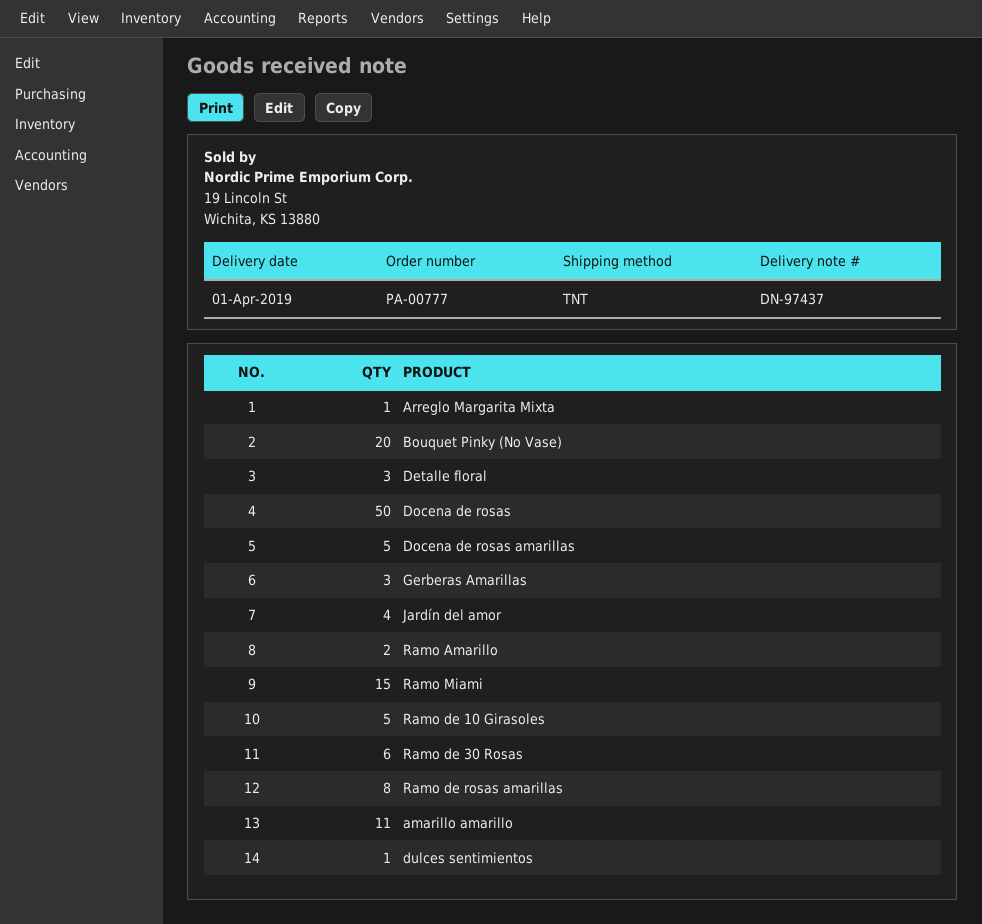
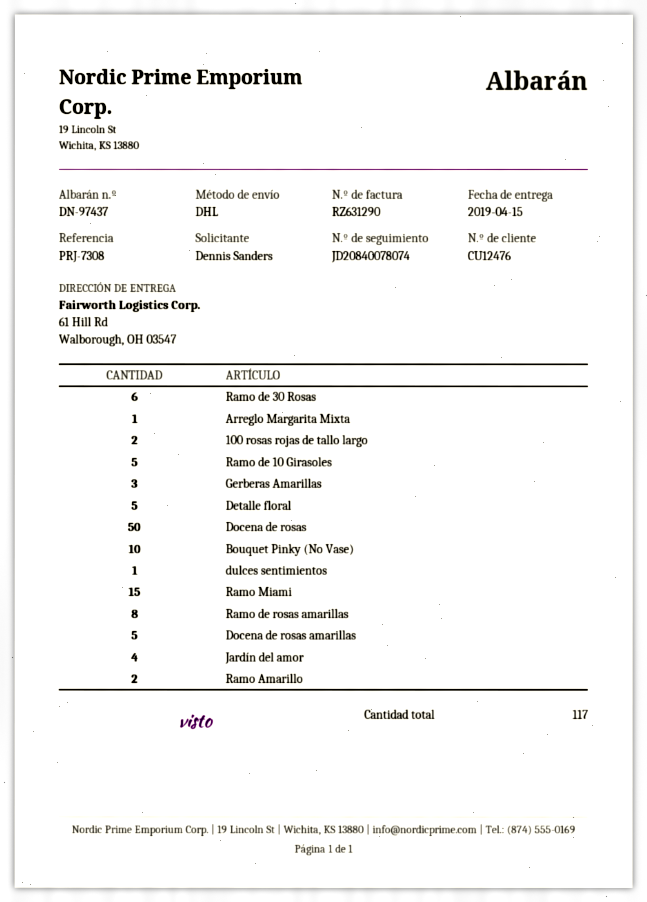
delivery date: 2019-04-01 -> 2019-04-15
shipping method: TNT -> DHL
Bouquet Pinky (No Vase): 20 -> 10
Detalle floral: 3 -> 5
amarillo amarillo: 11 -> none
100 rosas rojas de tallo largo: none -> 2

